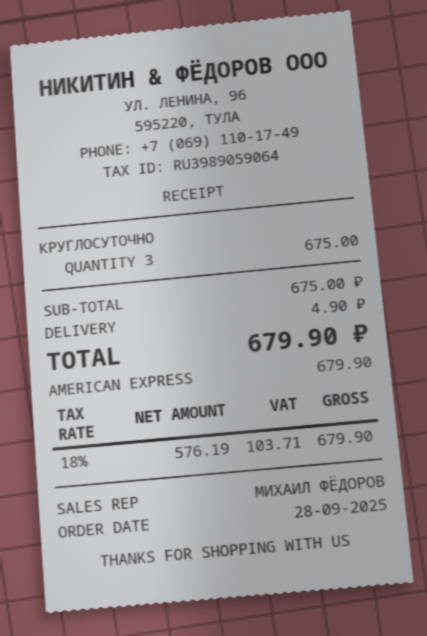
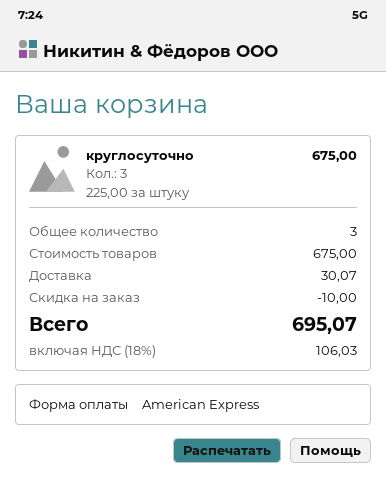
discount: none -> 10.00
shipping: 4.90 -> 30.07
tax: 18% = 103.71 -> 18% = 106.03
total: 679.90 -> 695.07

